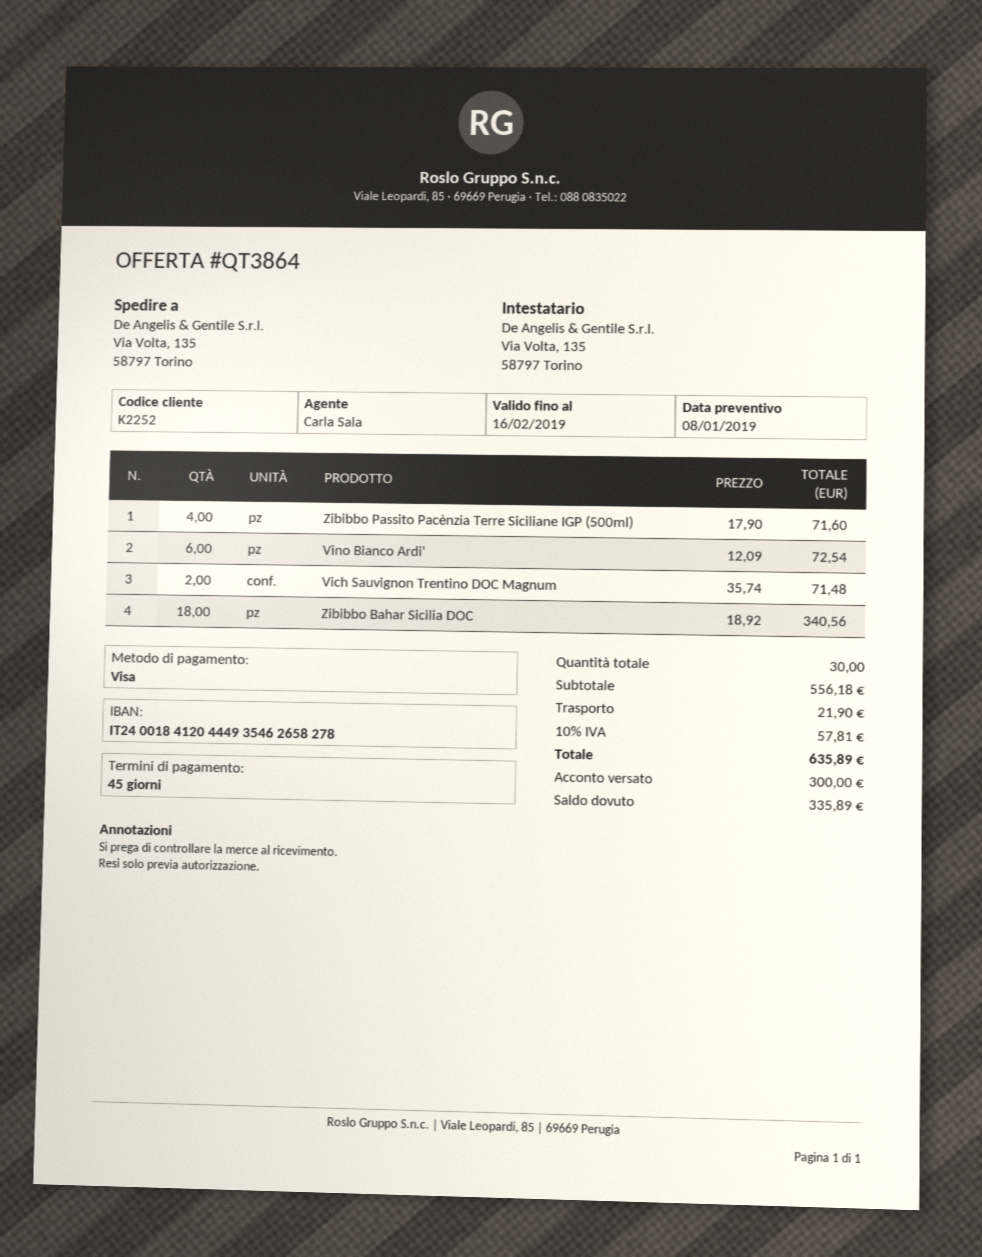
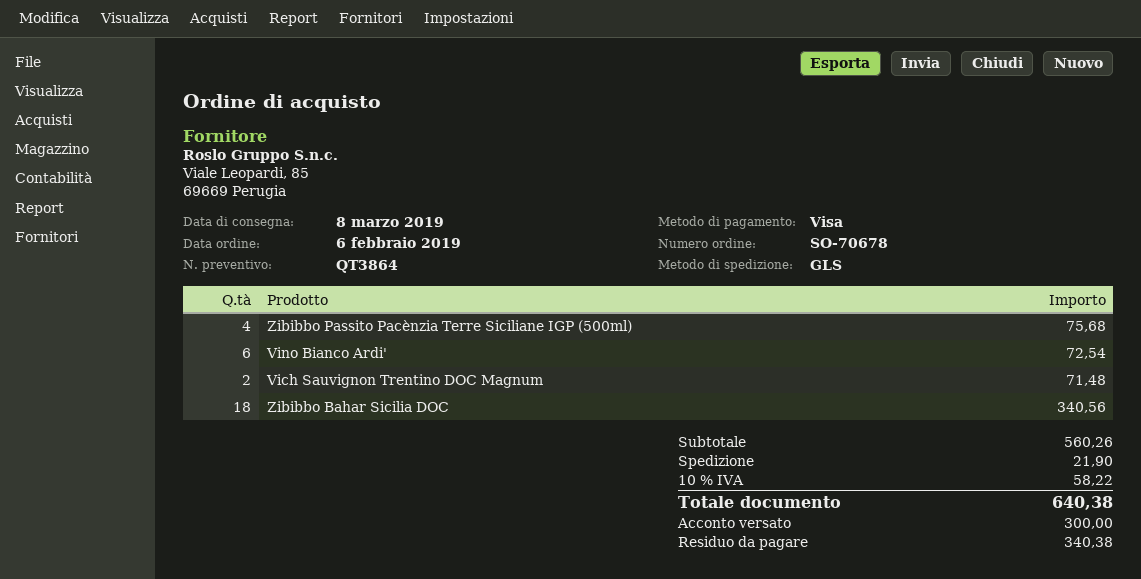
Zibibbo Passito Pacènzia Terre Siciliane IGP (500ml): 4 for 71.60 -> 4 for 75.68
subtotal: 556.18 -> 560.26
tax: 10% = 57.81 -> 10% = 58.22
total: 635.89 -> 640.38
balance: 335.89 -> 340.38

